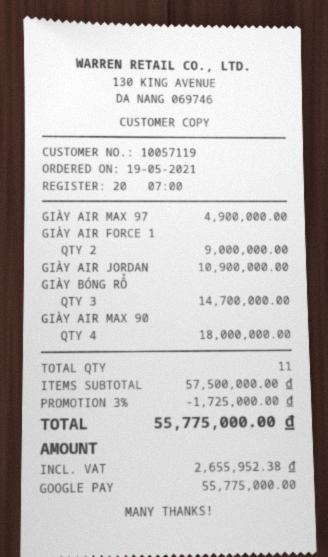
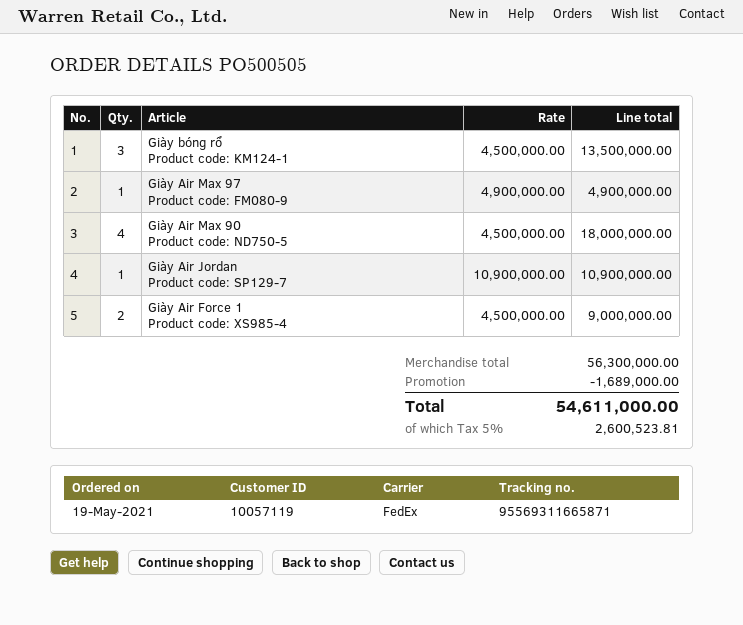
GIÀY BÓNG RỔ: 3 for 14700000.00 -> 3 for 13500000.00
subtotal: 57500000.00 -> 56300000.00
discount: 1725000.00 -> 1689000.00
tax: 2655952.38 -> 2600523.81
total: 55775000.00 -> 54611000.00

